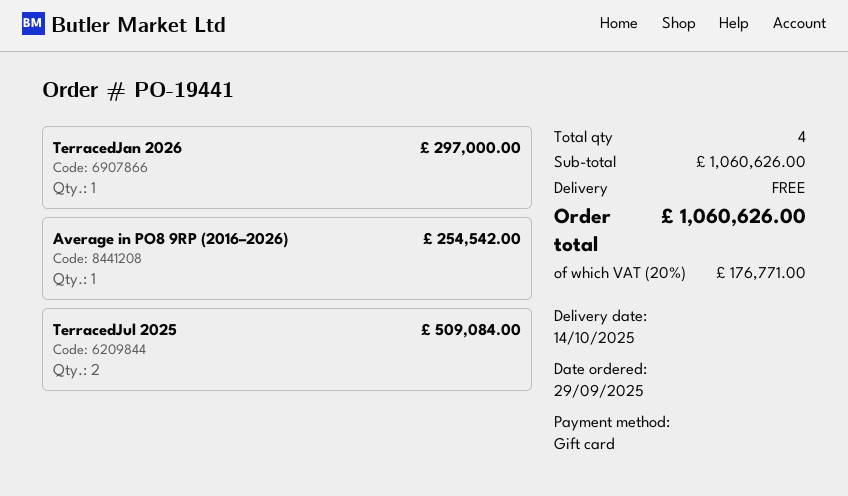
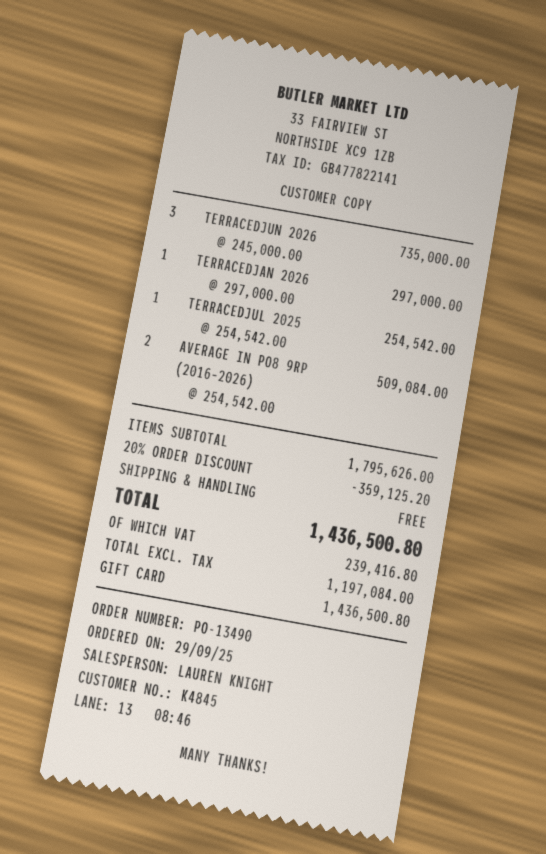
order number: PO-19441 -> PO-13490
Average in PO8 9RP (2016–2026): 1 for 254542.00 -> 2 for 509084.00
TerracedJul 2025: 2 for 509084.00 -> 1 for 254542.00
TERRACEDJUN 2026: none -> 3 for 735000.00
subtotal: 1060626.00 -> 1795626.00
discount: none -> 20% = 359125.20
tax: 176771.00 -> 239416.80
total: 1060626.00 -> 1436500.80

